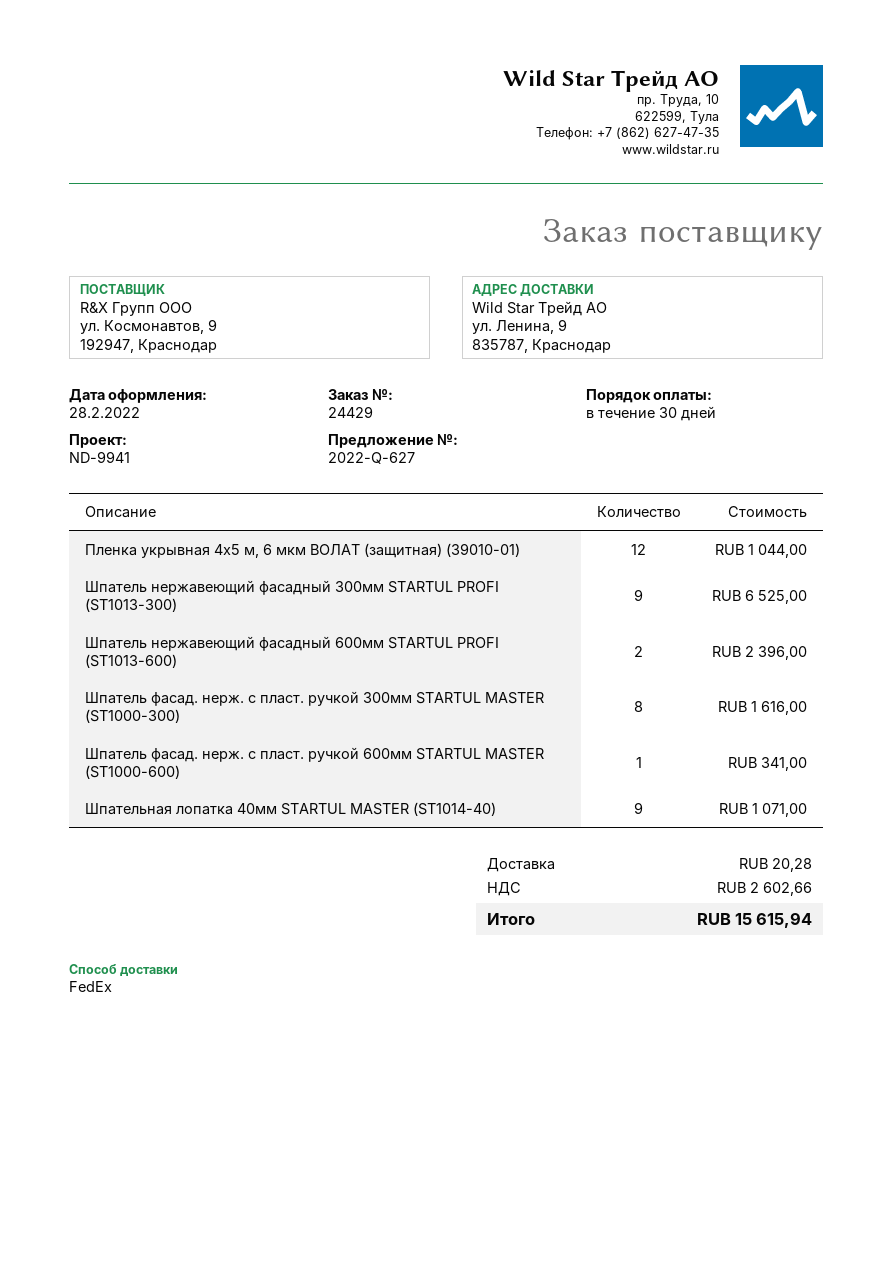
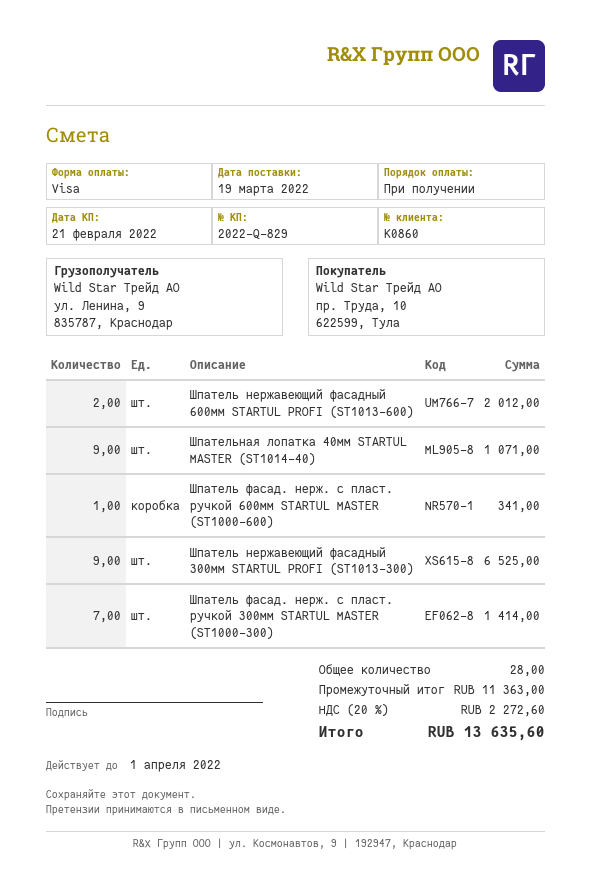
quote number: 2022-Q-627 -> 2022-Q-829
payment terms: 30 days -> on receipt
Пленка укрывная 4x5 м, 6 мкм ВОЛАТ (защитная) (39010-01): 12 for 1044.00 -> none
Шпатель нержавеющий фасадный 600мм STARTUL PROFI (ST1013-600): 2 for 2396.00 -> 2 for 2012.00
Шпатель фасад. нерж. с пласт. ручкой 300мм STARTUL MASTER (ST1000-300): 8 for 1616.00 -> 7 for 1414.00
shipping: 20.28 -> none
tax: 2602.66 -> 2272.60
total: 15615.94 -> 13635.60

